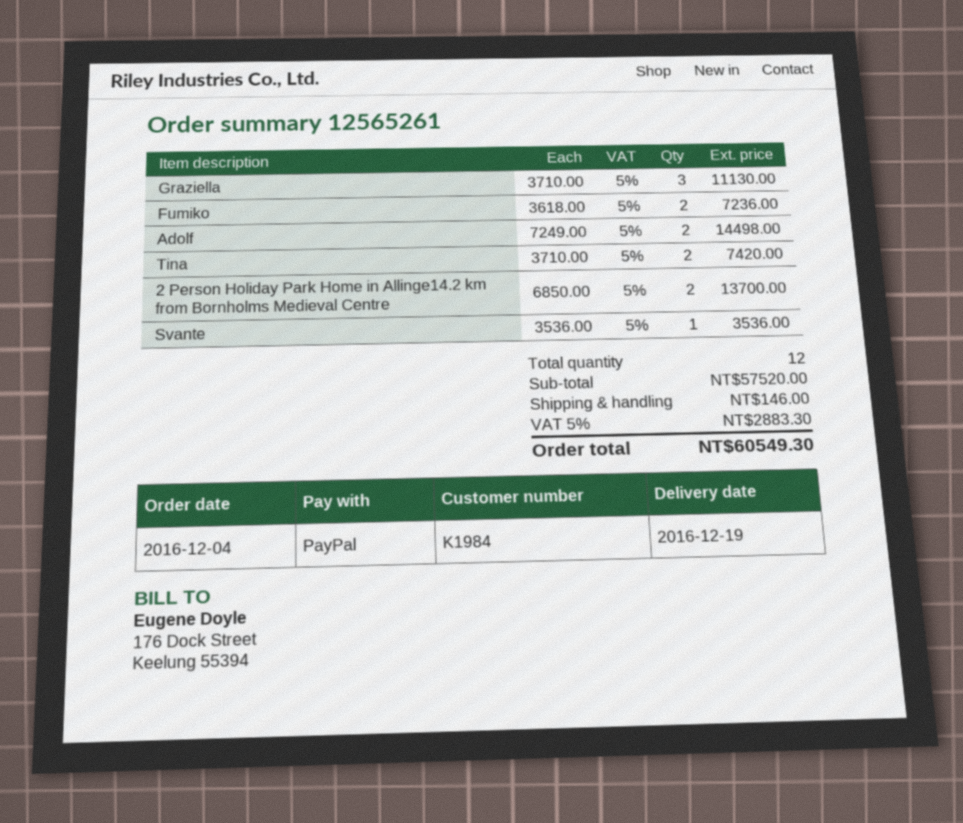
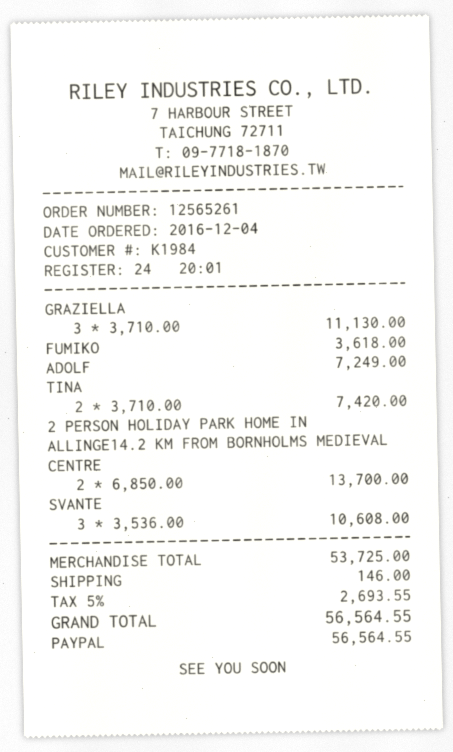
Fumiko: 2 x 3618.00 = 7236.00 -> 1 x 3618.00 = 3618.00
Adolf: 2 x 7249.00 = 14498.00 -> 1 x 7249.00 = 7249.00
Svante: 1 x 3536.00 = 3536.00 -> 3 x 3536.00 = 10608.00
subtotal: 57520.00 -> 53725.00
tax: 5% = 2883.30 -> 5% = 2693.55
total: 60549.30 -> 56564.55

